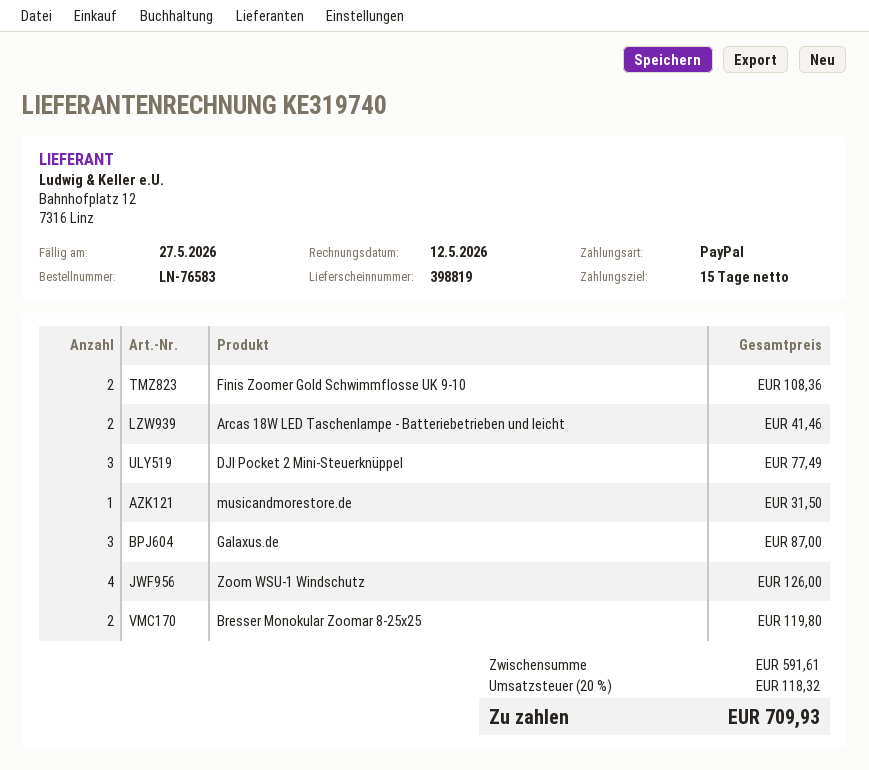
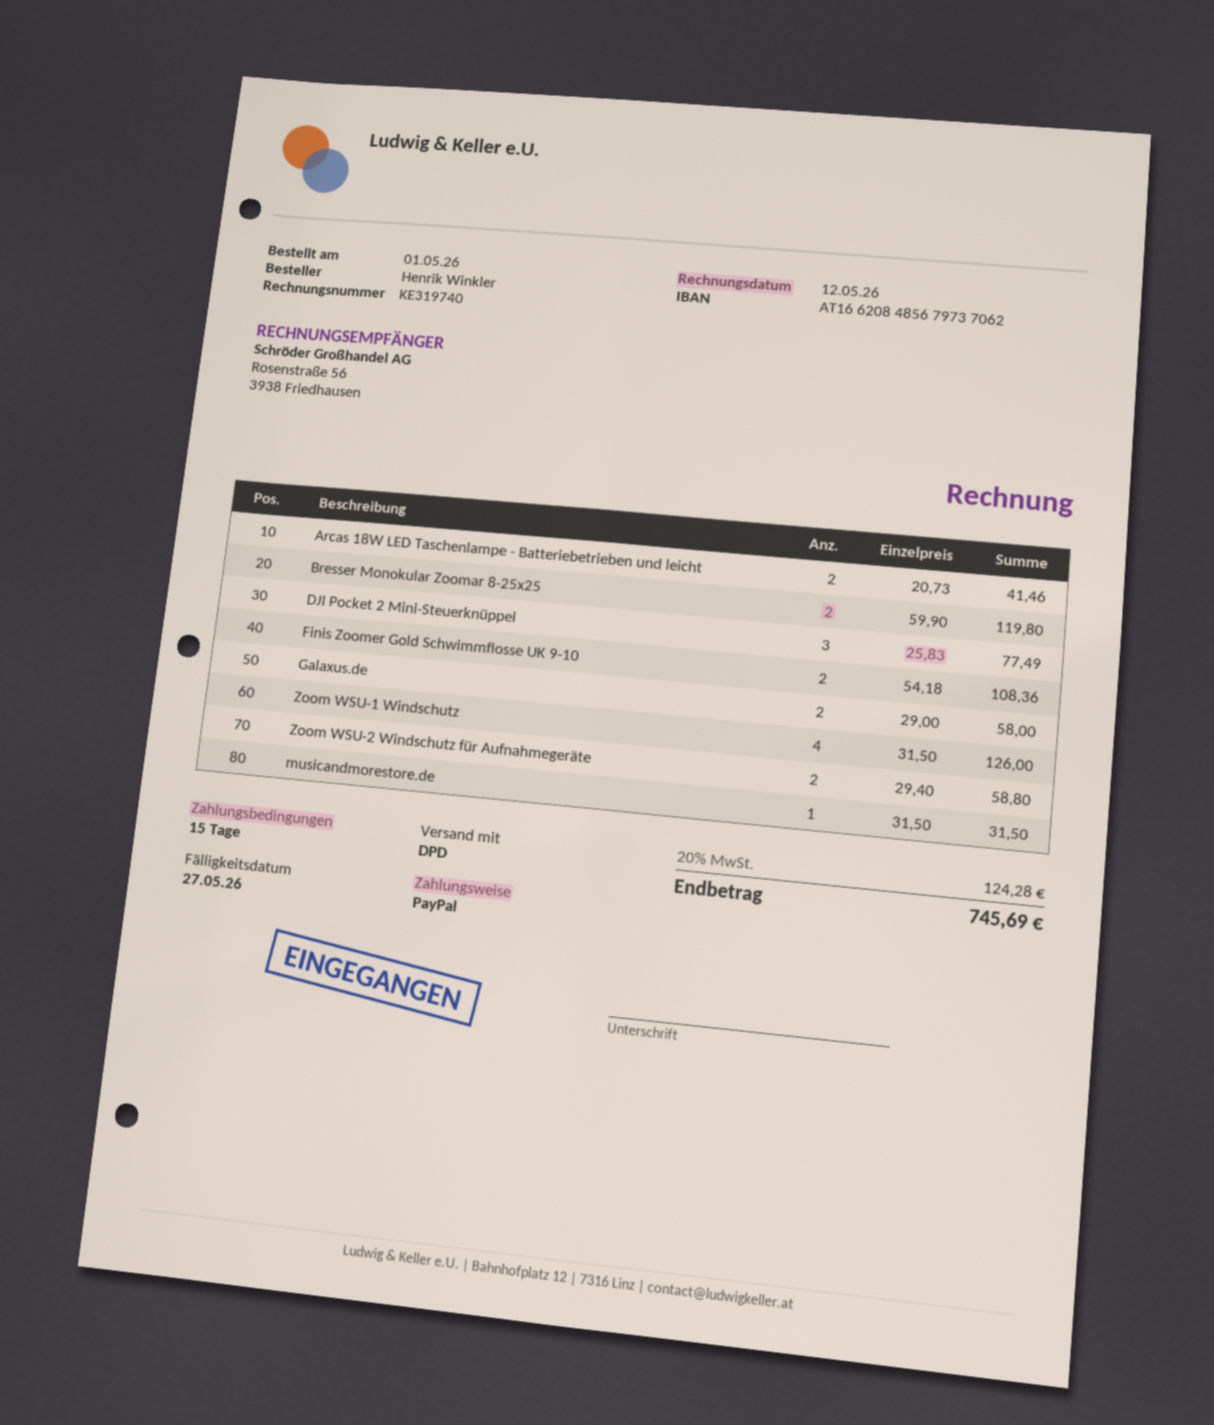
Galaxus.de: 3 for 87.00 -> 2 for 58.00
Zoom WSU-2 Windschutz für Aufnahmegeräte: none -> 2 for 58.80
tax: 20% = 118.32 -> 20% = 124.28
total: 709.93 -> 745.69

